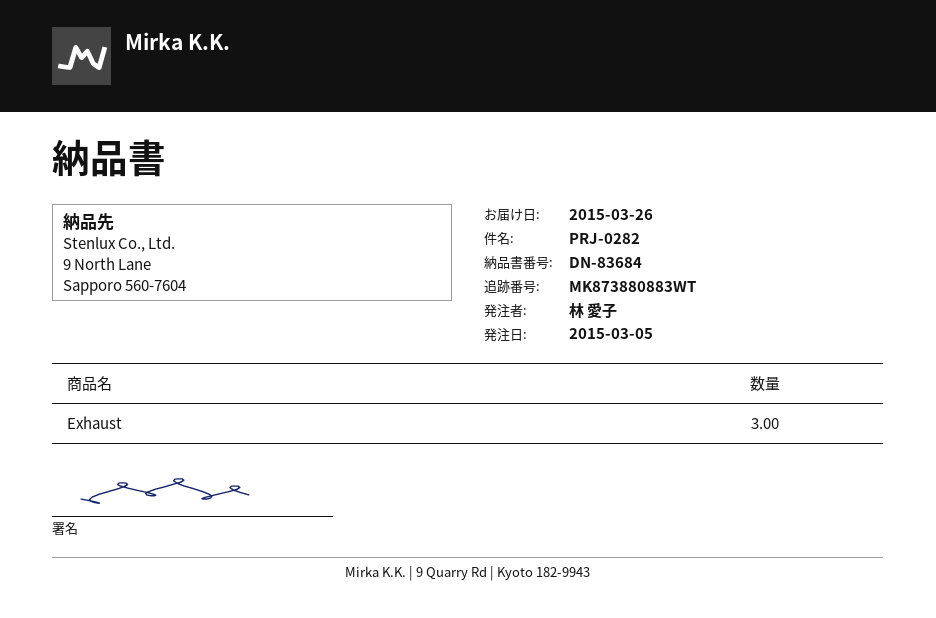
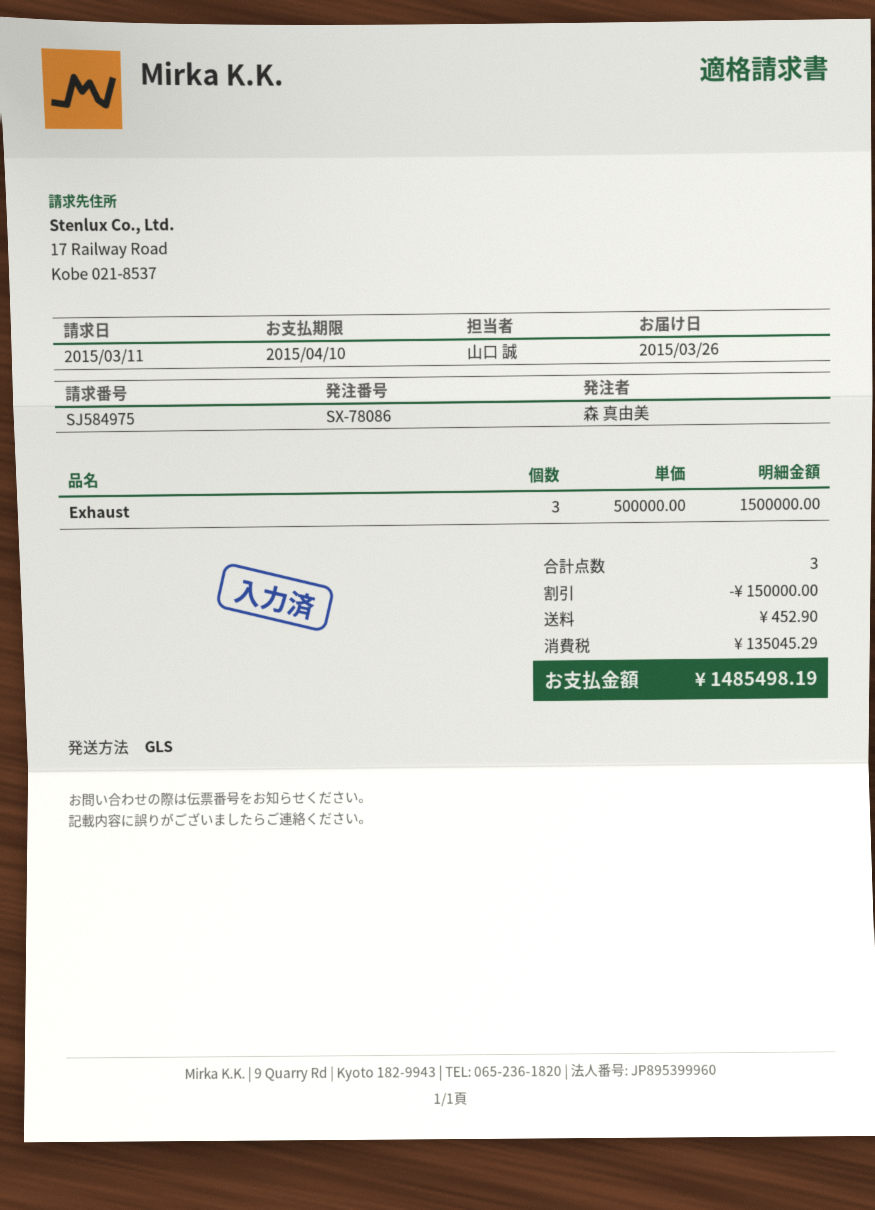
ordered by: 林 愛子 -> 森 真由美

